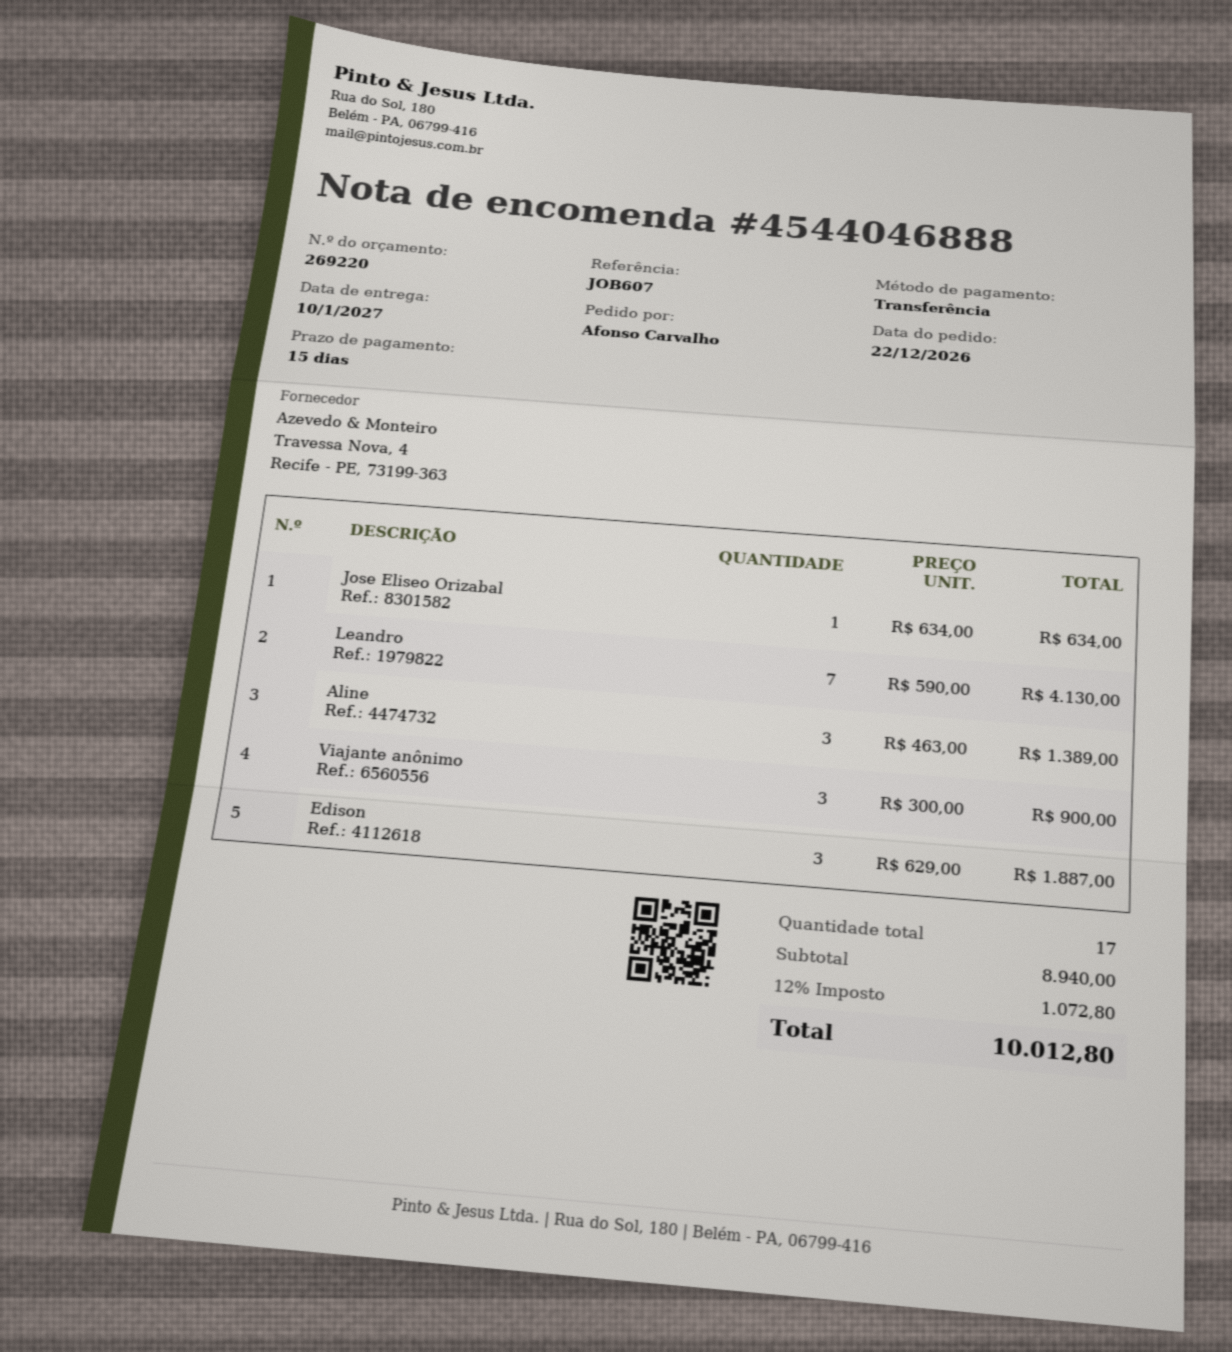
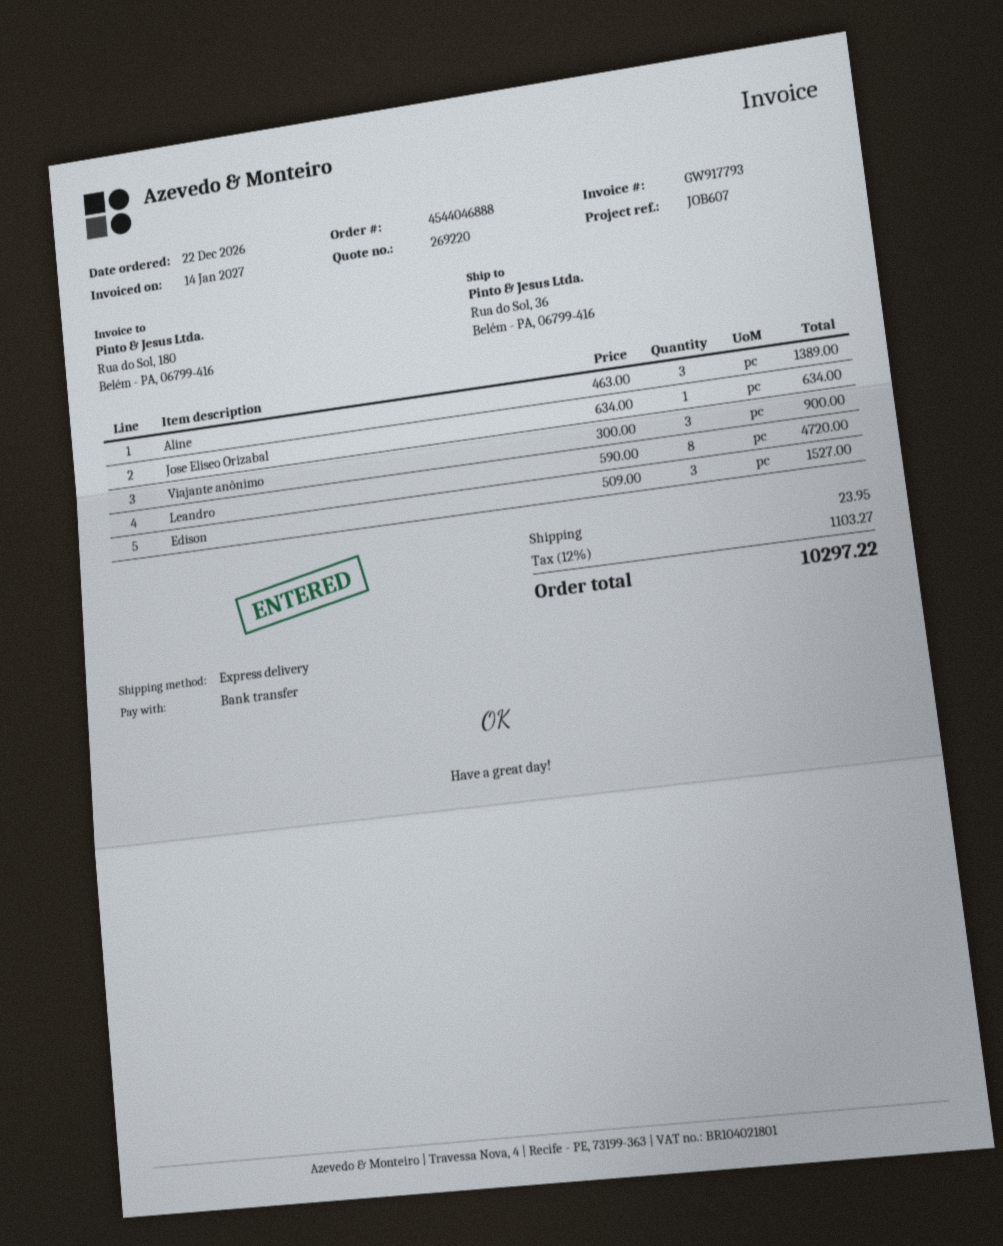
Leandro: 7 x 590.00 = 4130.00 -> 8 x 590.00 = 4720.00
Edison: 3 x 629.00 = 1887.00 -> 3 x 509.00 = 1527.00
shipping: none -> 23.95
tax: 12% = 1072.80 -> 12% = 1103.27
total: 10012.80 -> 10297.22

